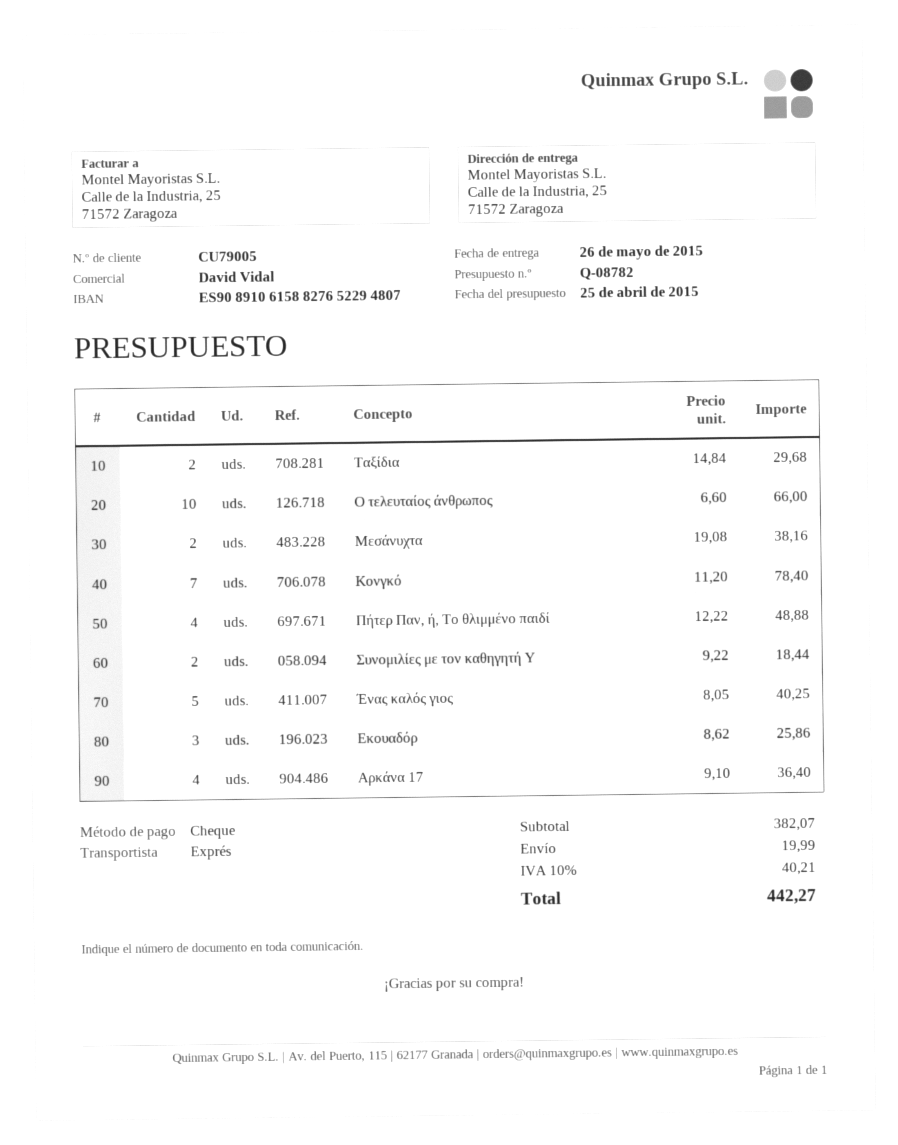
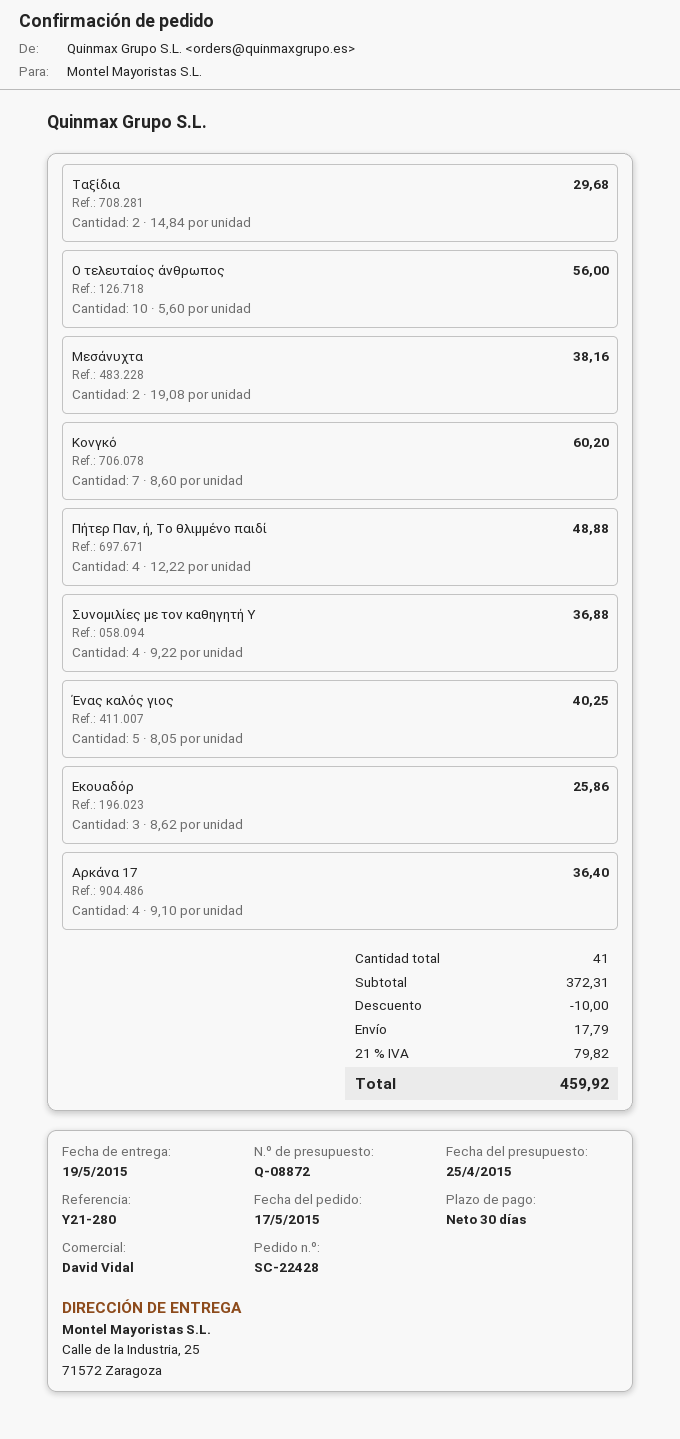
quote number: Q-08782 -> Q-08872
delivery date: 2015-05-26 -> 2015-05-19
Ο τελευταίος άνθρωπος: 10 x 6.60 = 66.00 -> 10 x 5.60 = 56.00
Κονγκό: 7 x 11.20 = 78.40 -> 7 x 8.60 = 60.20
Συνομιλίες με τον καθηγητή Υ: 2 x 9.22 = 18.44 -> 4 x 9.22 = 36.88
subtotal: 382.07 -> 372.31
discount: none -> 10.00
shipping: 19.99 -> 17.79
tax: 10% = 40.21 -> 21% = 79.82
total: 442.27 -> 459.92

